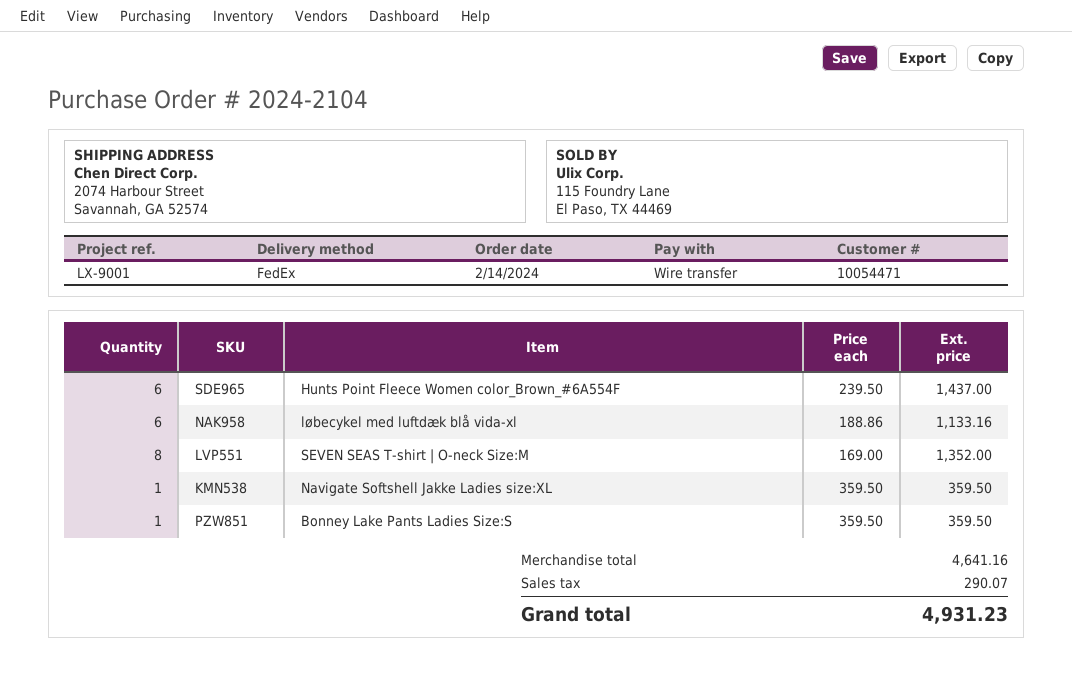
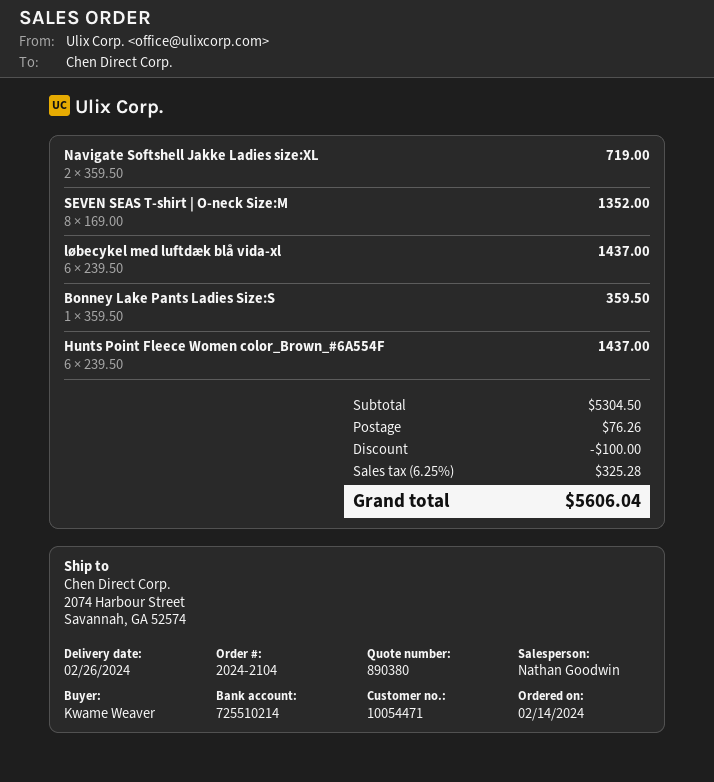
løbecykel med luftdæk blå vida-xl: 6 x 188.86 = 1133.16 -> 6 x 239.50 = 1437.00
Navigate Softshell Jakke Ladies size:XL: 1 x 359.50 = 359.50 -> 2 x 359.50 = 719.00
subtotal: 4641.16 -> 5304.50
discount: none -> 100.00
shipping: none -> 76.26
tax: 290.07 -> 325.28
total: 4931.23 -> 5606.04

